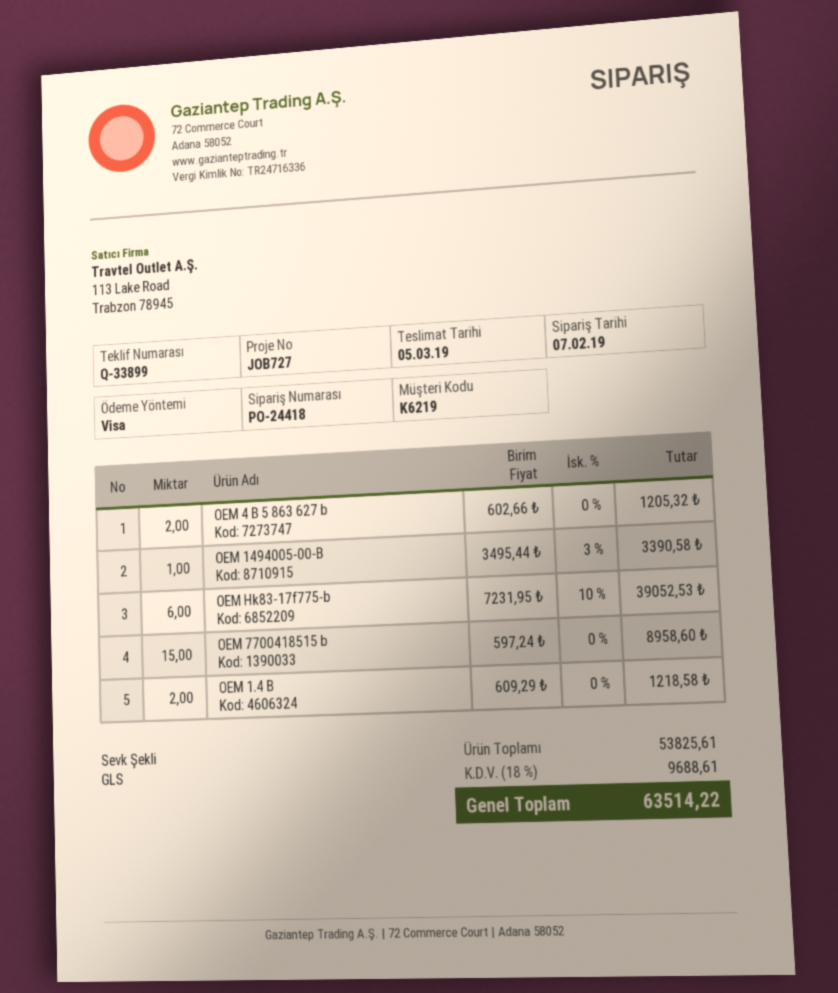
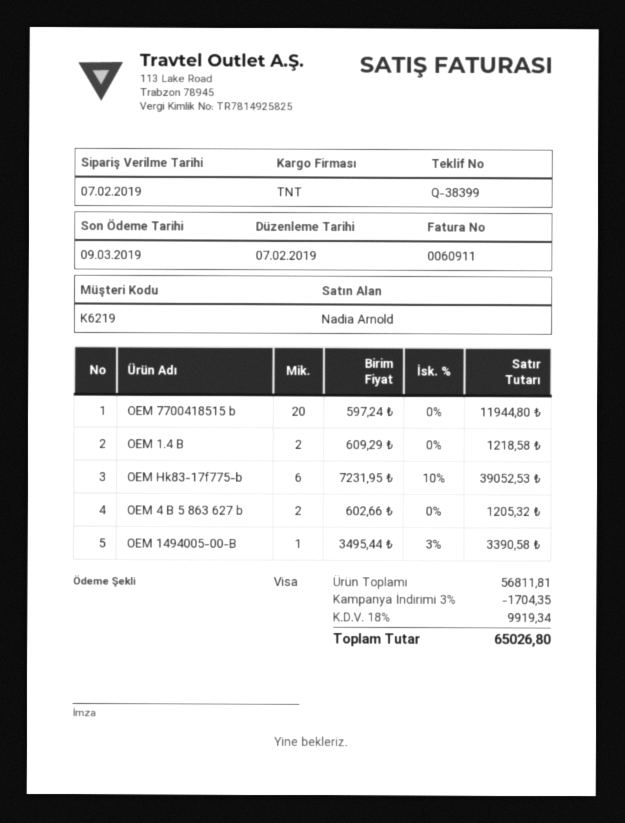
quote number: Q-33899 -> Q-38399
shipping method: GLS -> TNT
OEM 7700418515 b: 15 x 597.24 = 8958.60 -> 20 x 597.24 = 11944.80
subtotal: 53825.61 -> 56811.81
discount: none -> 3% = 1704.35
tax: 18% = 9688.61 -> 18% = 9919.34
total: 63514.22 -> 65026.80

